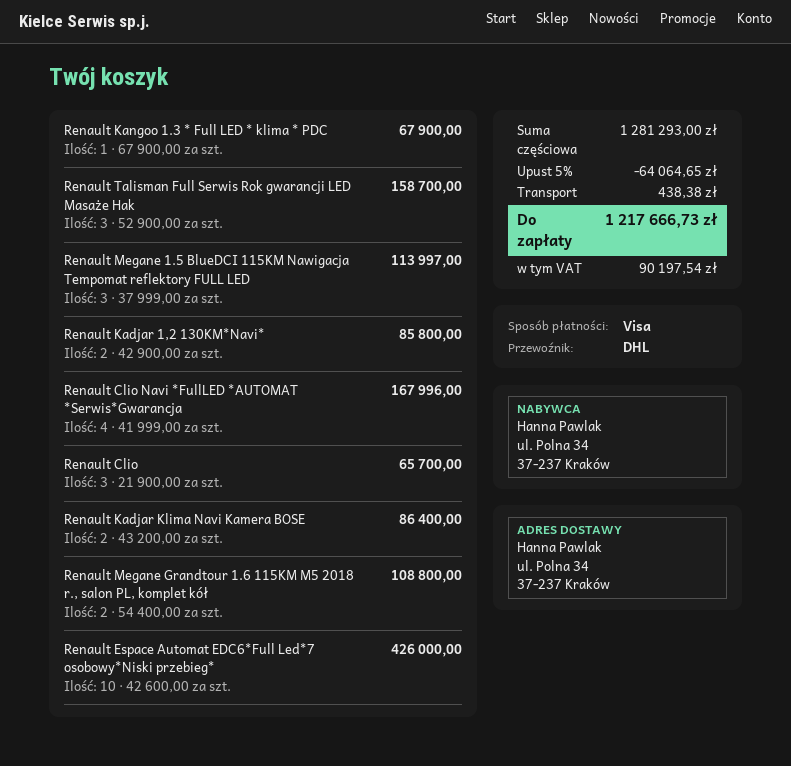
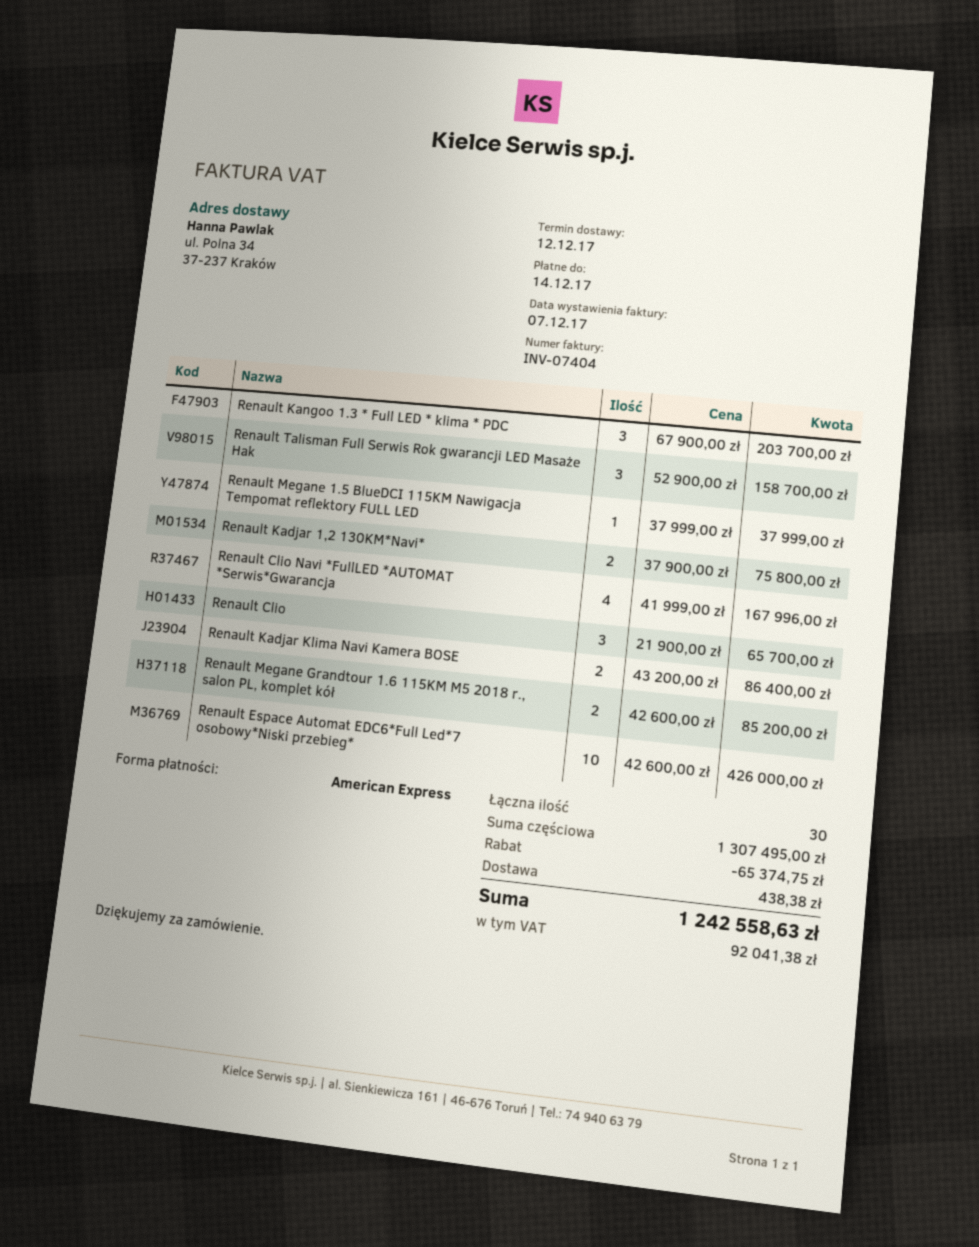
payment method: Visa -> American Express
Renault Kangoo 1.3 * Full LED * klima * PDC: 1 x 67900.00 = 67900.00 -> 3 x 67900.00 = 203700.00
Renault Megane 1.5 BlueDCI 115KM Nawigacja Tempomat reflektory FULL LED: 3 x 37999.00 = 113997.00 -> 1 x 37999.00 = 37999.00
Renault Kadjar 1,2 130KM*Navi*: 2 x 42900.00 = 85800.00 -> 2 x 37900.00 = 75800.00
Renault Megane Grandtour 1.6 115KM M5 2018 r., salon PL, komplet kół: 2 x 54400.00 = 108800.00 -> 2 x 42600.00 = 85200.00
subtotal: 1281293.00 -> 1307495.00
discount: 64064.65 -> 65374.75
tax: 90197.54 -> 92041.38
total: 1217666.73 -> 1242558.63

